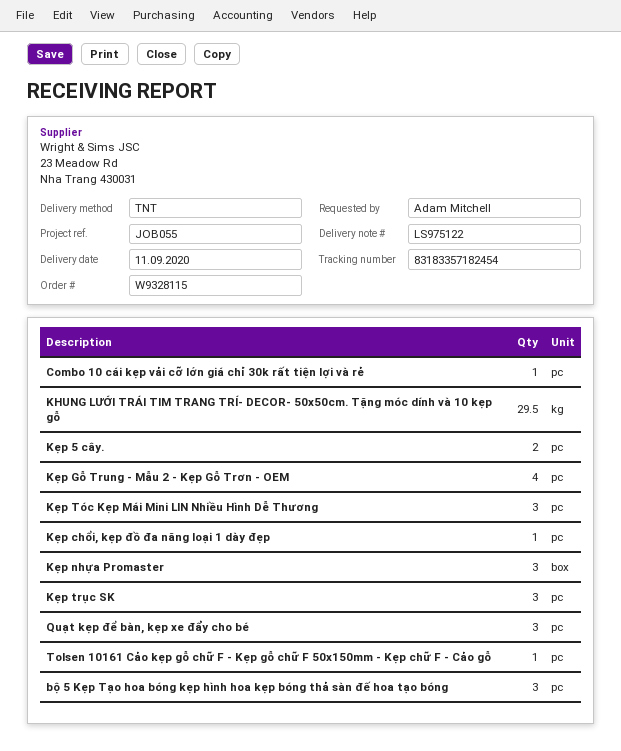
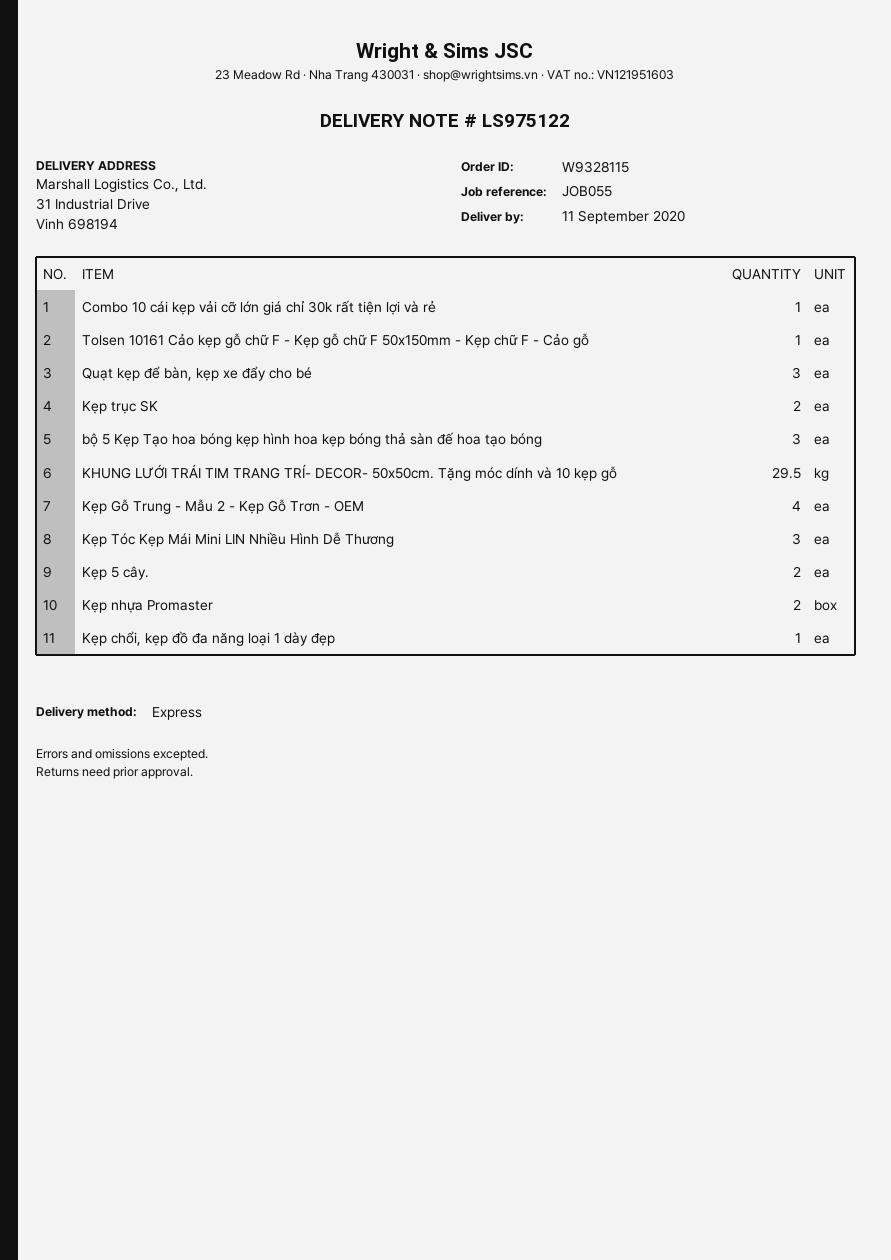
shipping method: TNT -> express
Kẹp nhựa Promaster: 3 -> 2
Kẹp trục SK: 3 -> 2

